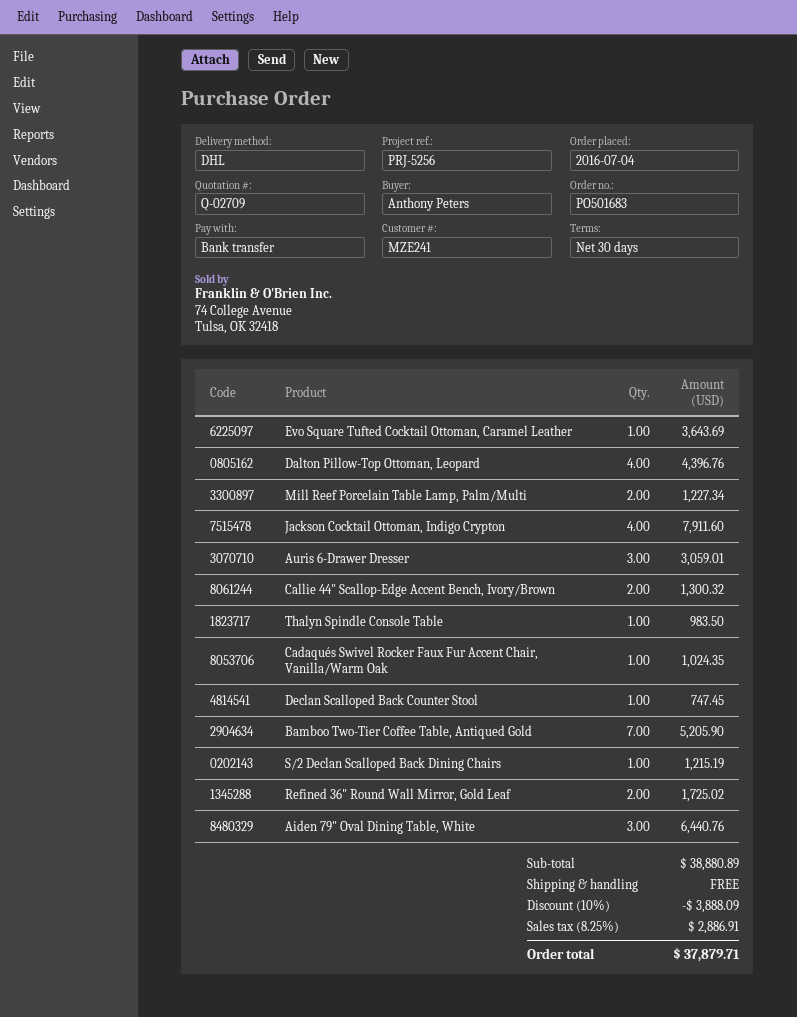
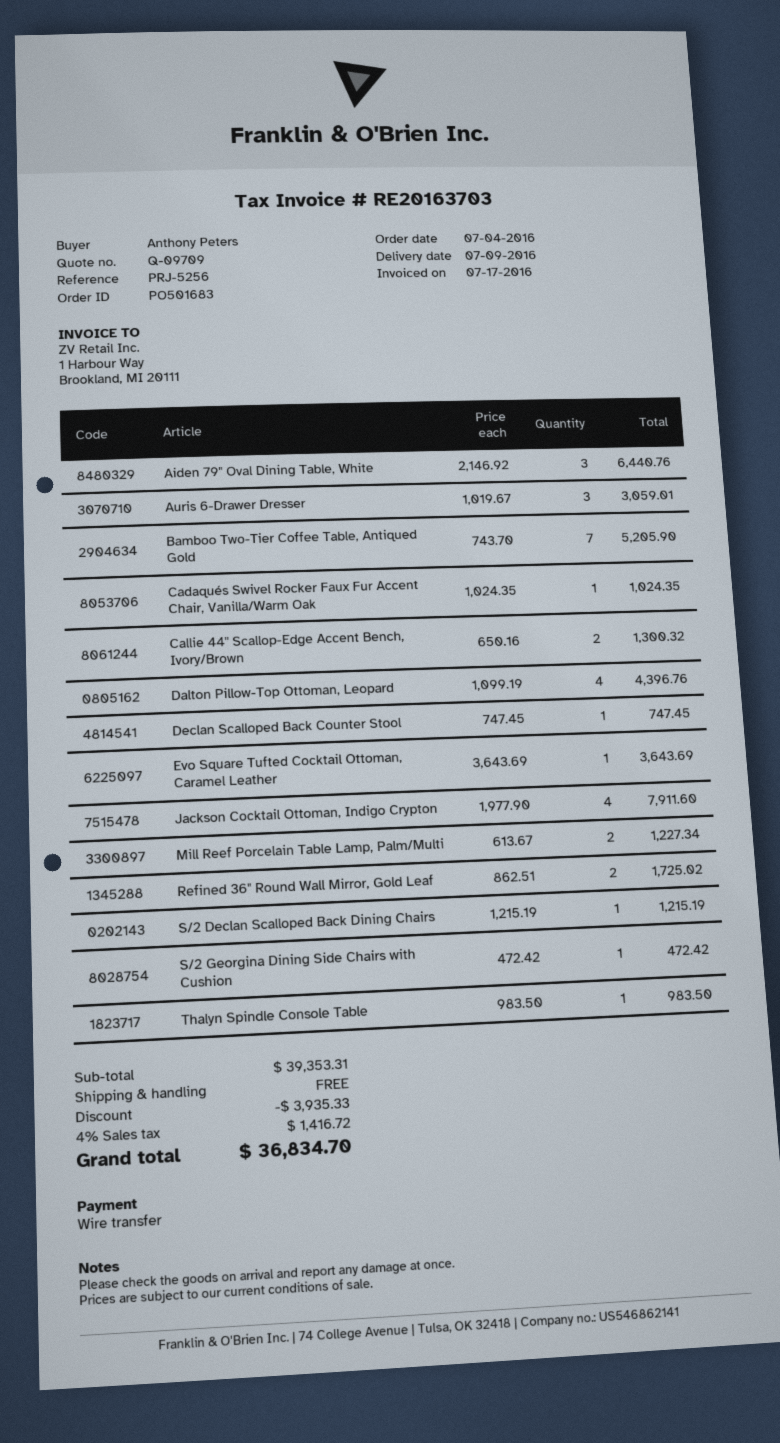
quote number: Q-02709 -> Q-09709
S/2 Georgina Dining Side Chairs with Cushion: none -> 1 for 472.42
subtotal: 38880.89 -> 39353.31
discount: 3888.09 -> 3935.33
tax: 8.25% = 2886.91 -> 4% = 1416.72
total: 37879.71 -> 36834.70

